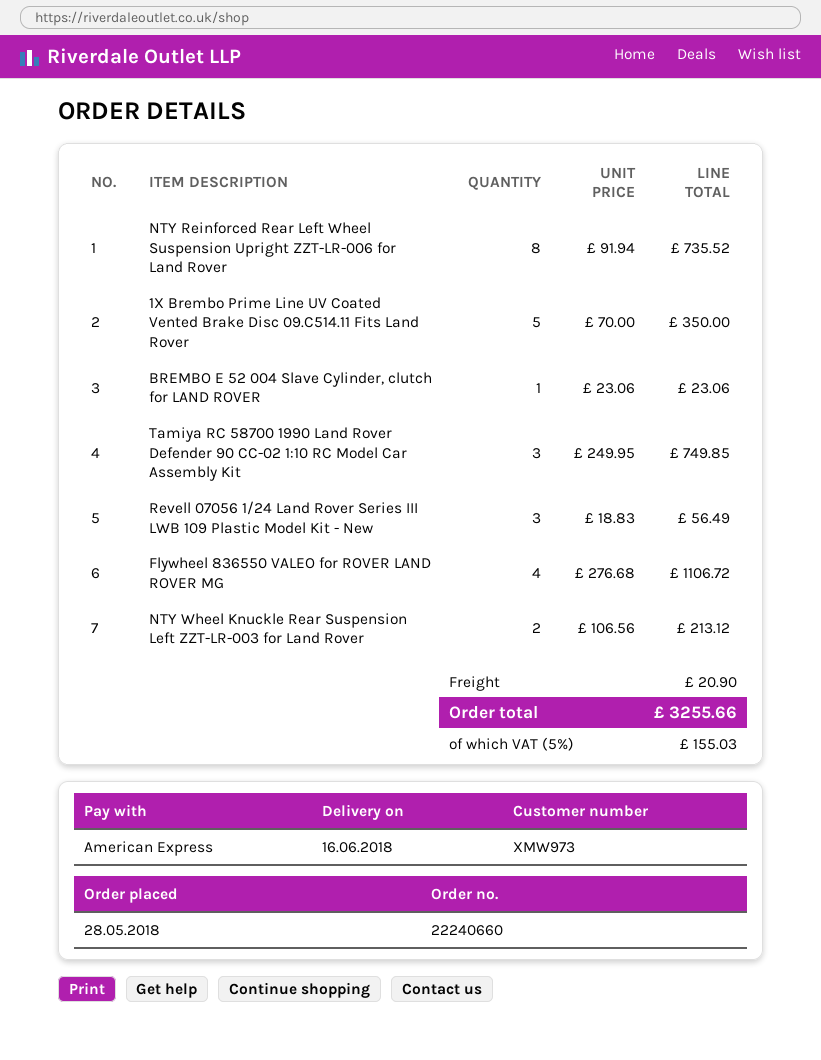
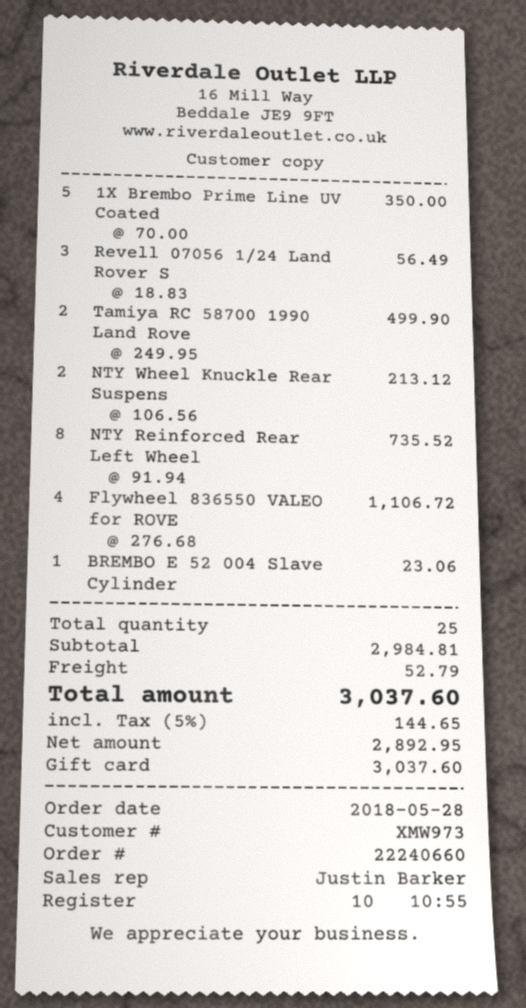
payment method: American Express -> gift card
Tamiya RC 58700 1990 Land Rover Defender 90 CC-02 1:10 RC Model Car Assembly Kit: 3 x 249.95 = 749.85 -> 2 x 249.95 = 499.90
shipping: 20.90 -> 52.79
tax: 5% = 155.03 -> 5% = 144.65
total: 3255.66 -> 3037.60

